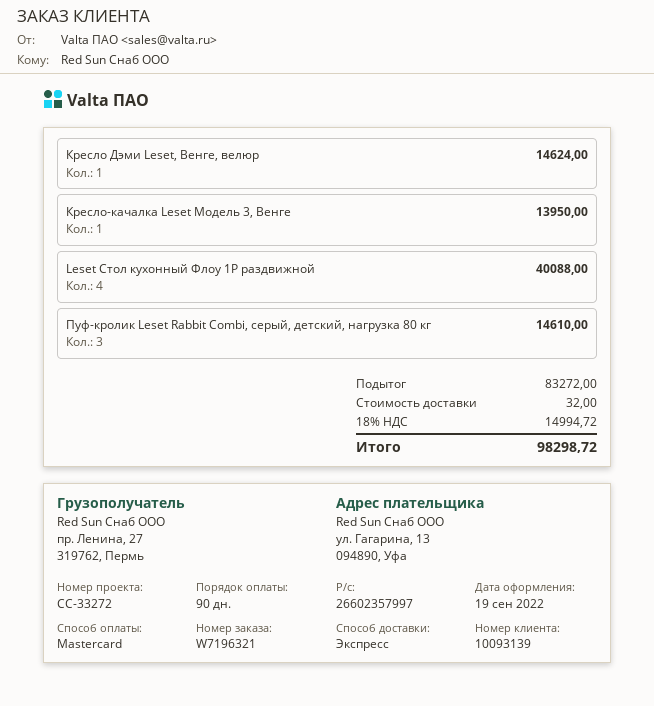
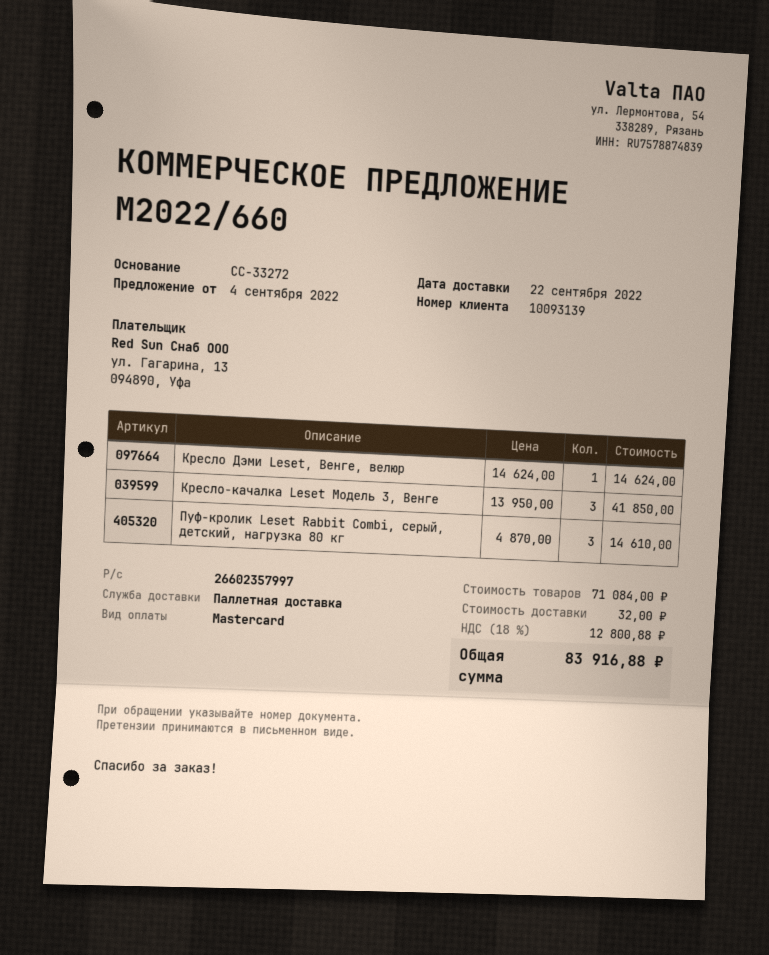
shipping method: express -> pallet freight
Кресло-качалка Leset Модель 3, Венге: 1 for 13950.00 -> 3 for 41850.00
Leset Стол кухонный Флоу 1Р раздвижной: 4 for 40088.00 -> none
subtotal: 83272.00 -> 71084.00
tax: 18% = 14994.72 -> 18% = 12800.88
total: 98298.72 -> 83916.88

